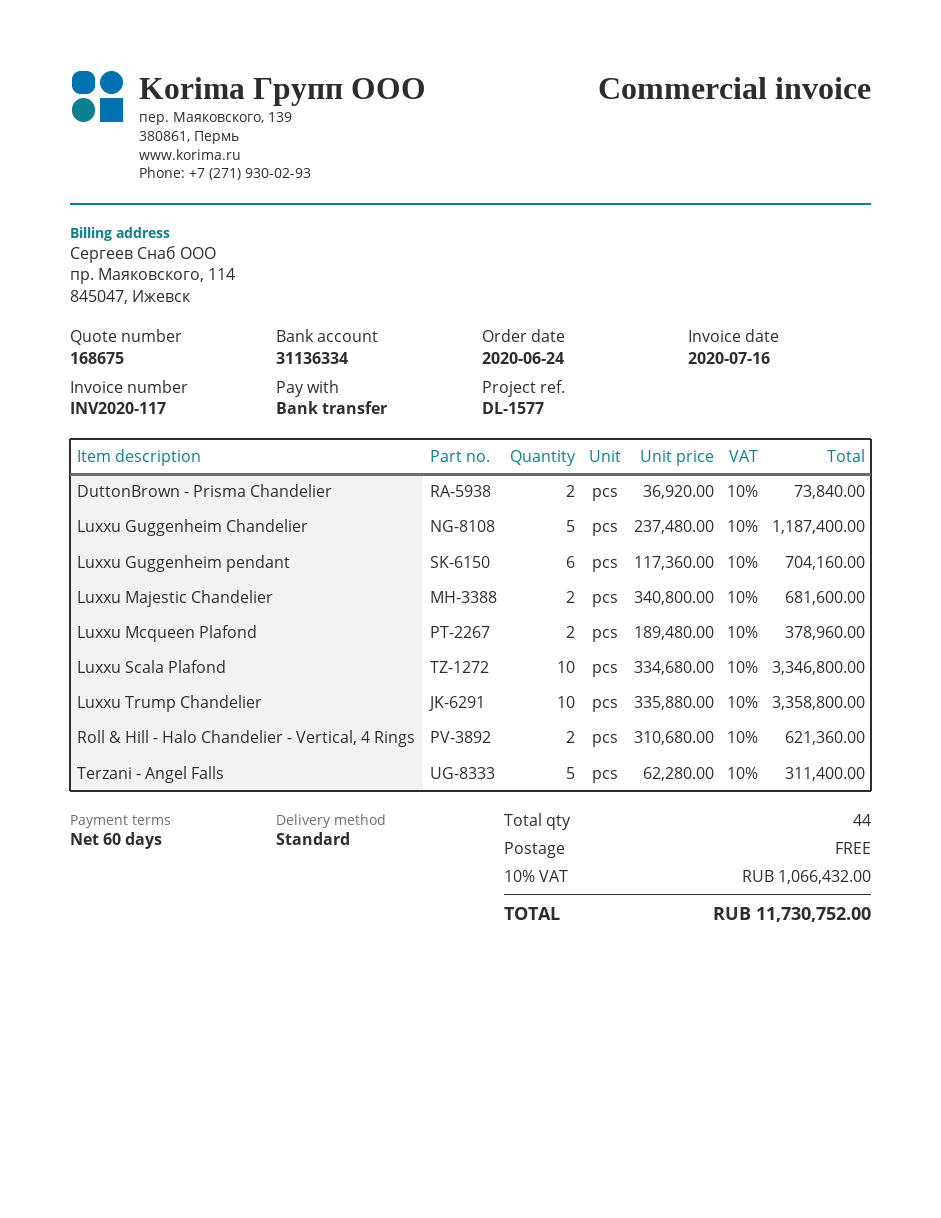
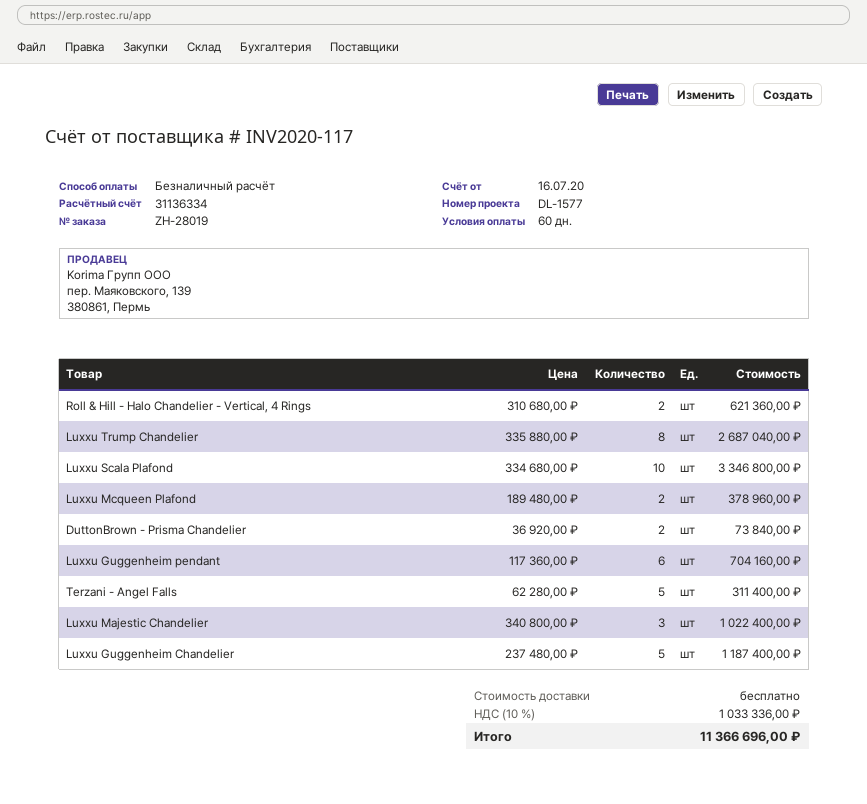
Luxxu Majestic Chandelier: 2 x 340800.00 = 681600.00 -> 3 x 340800.00 = 1022400.00
Luxxu Trump Chandelier: 10 x 335880.00 = 3358800.00 -> 8 x 335880.00 = 2687040.00
tax: 10% = 1066432.00 -> 10% = 1033336.00
total: 11730752.00 -> 11366696.00

